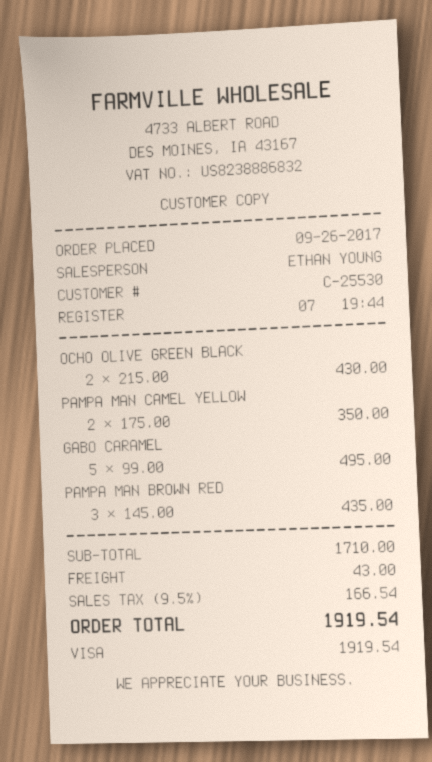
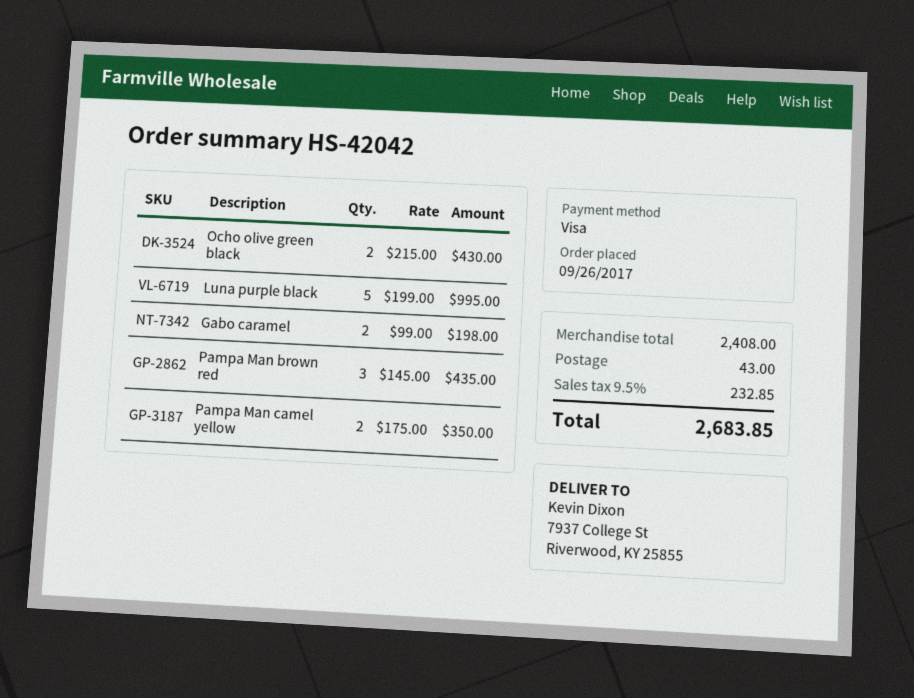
GABO CARAMEL: 5 x 99.00 = 495.00 -> 2 x 99.00 = 198.00
Luna purple black: none -> 5 x 199.00 = 995.00
subtotal: 1710.00 -> 2408.00
tax: 9.5% = 166.54 -> 9.5% = 232.85
total: 1919.54 -> 2683.85

